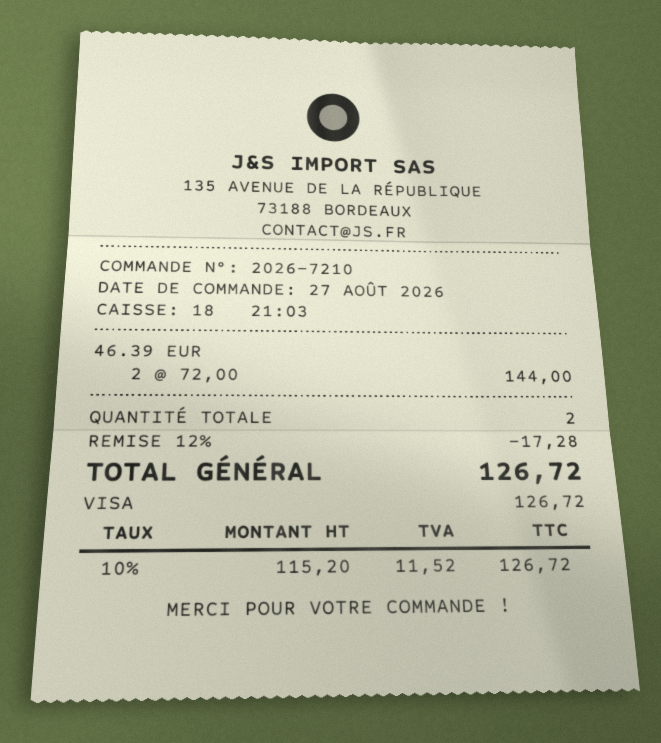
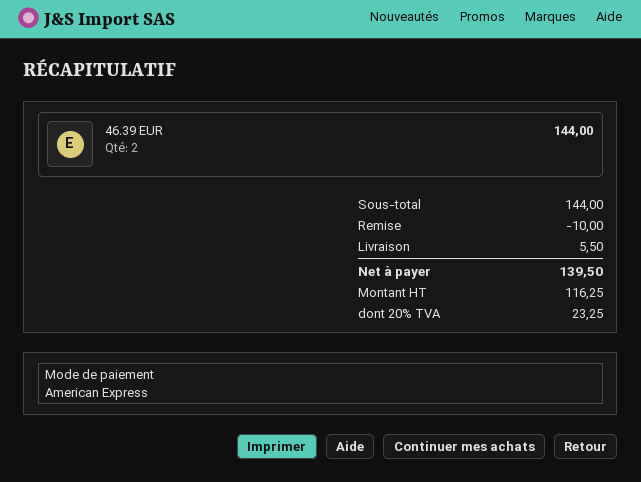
payment method: Visa -> American Express
discount: 17.28 -> 10.00
shipping: none -> 5.50
net: 115.20 -> 116.25
tax: 10% = 11.52 -> 20% = 23.25
total: 126.72 -> 139.50

